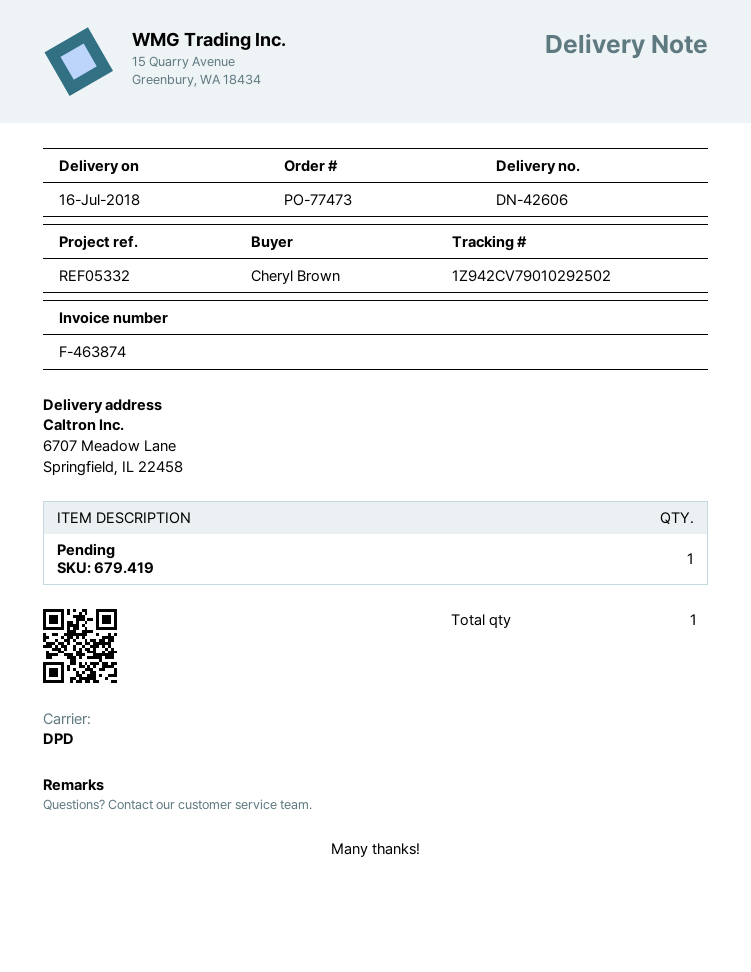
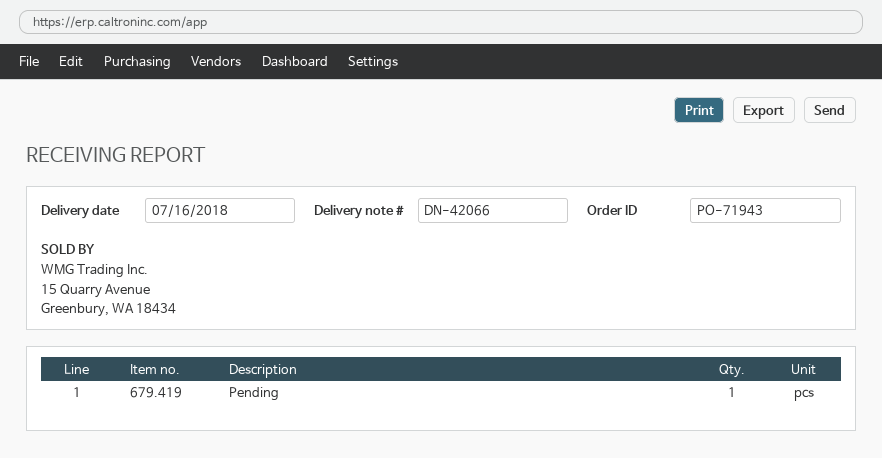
order number: PO-77473 -> PO-71943
delivery note number: DN-42606 -> DN-42066

